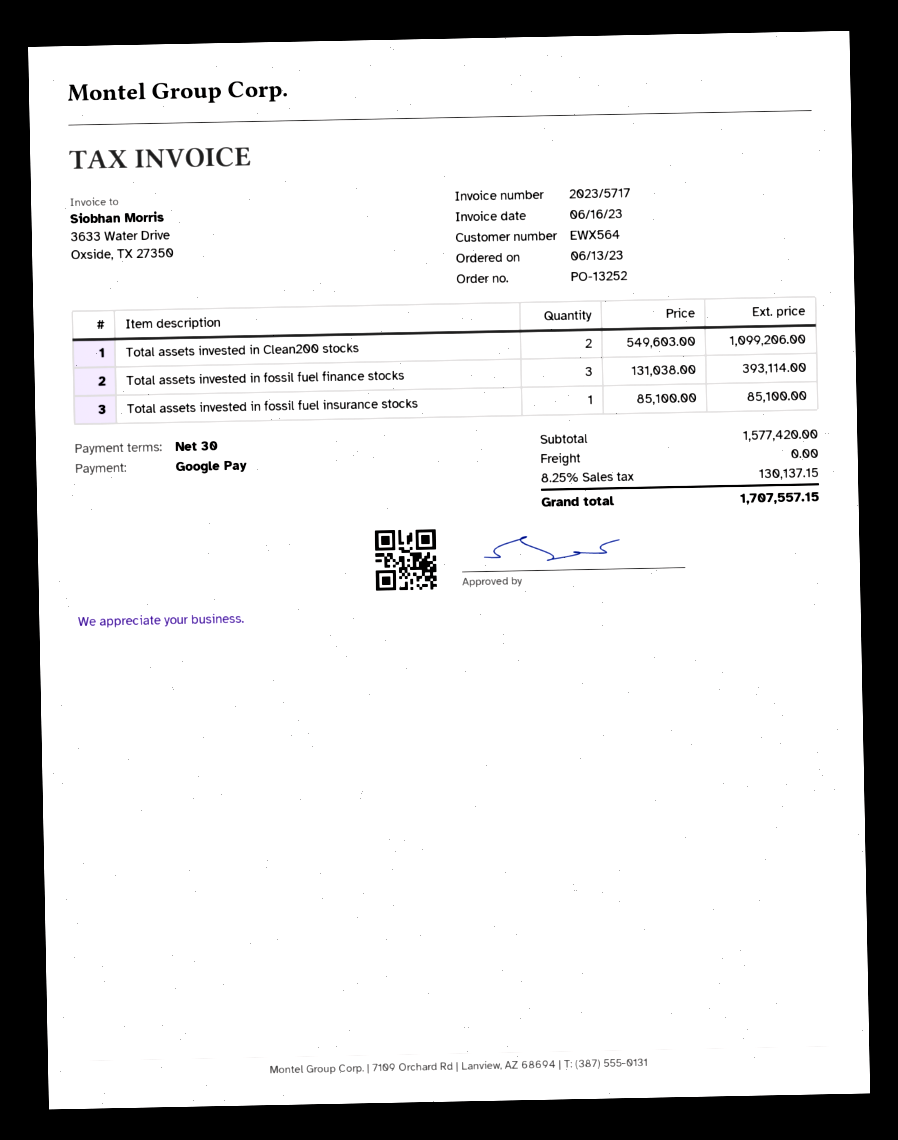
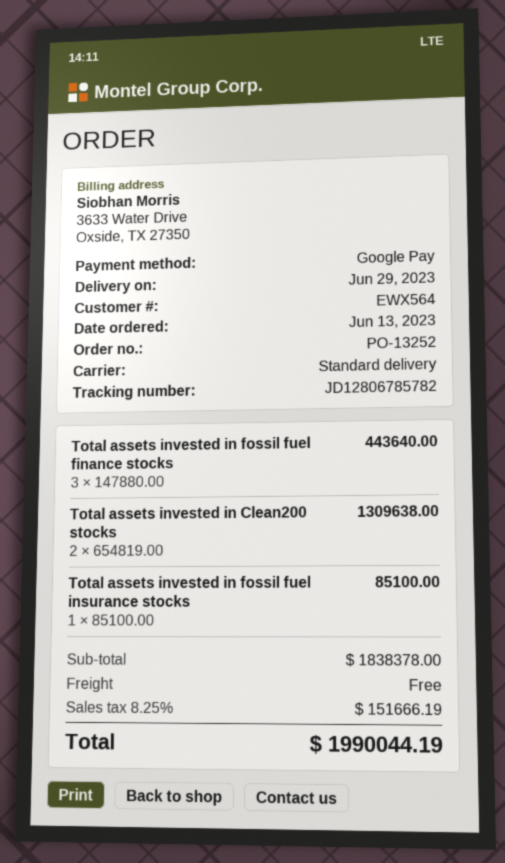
Total assets invested in Clean200 stocks: 2 x 549603.00 = 1099206.00 -> 2 x 654819.00 = 1309638.00
Total assets invested in fossil fuel finance stocks: 3 x 131038.00 = 393114.00 -> 3 x 147880.00 = 443640.00
subtotal: 1577420.00 -> 1838378.00
tax: 8.25% = 130137.15 -> 8.25% = 151666.19
total: 1707557.15 -> 1990044.19

